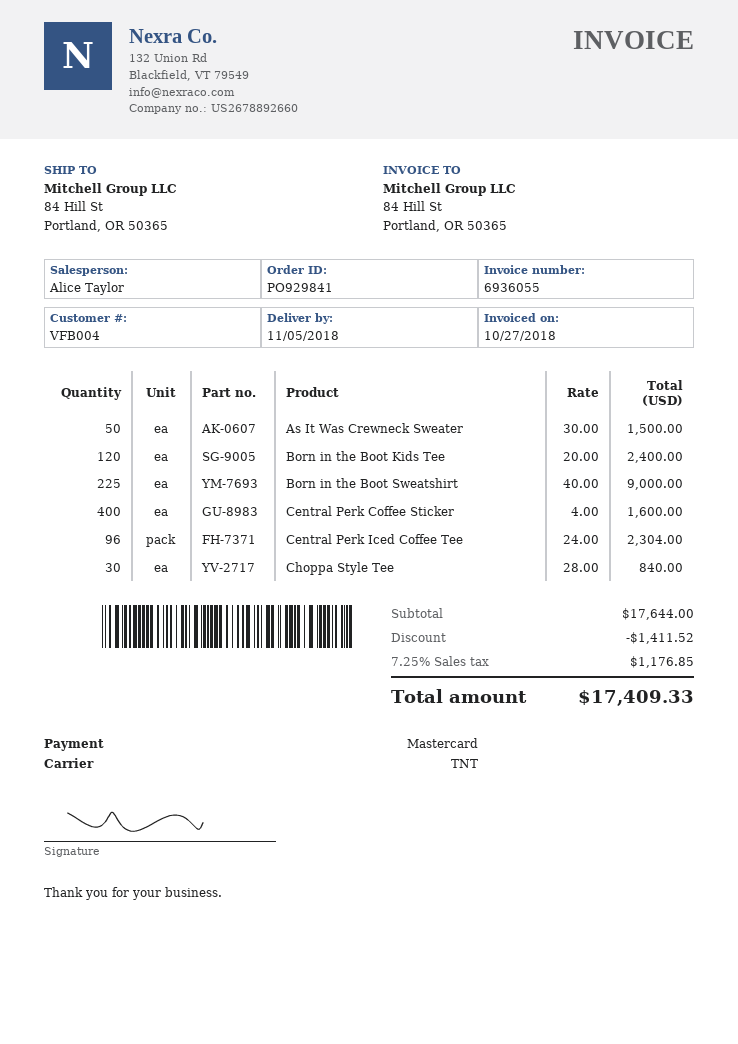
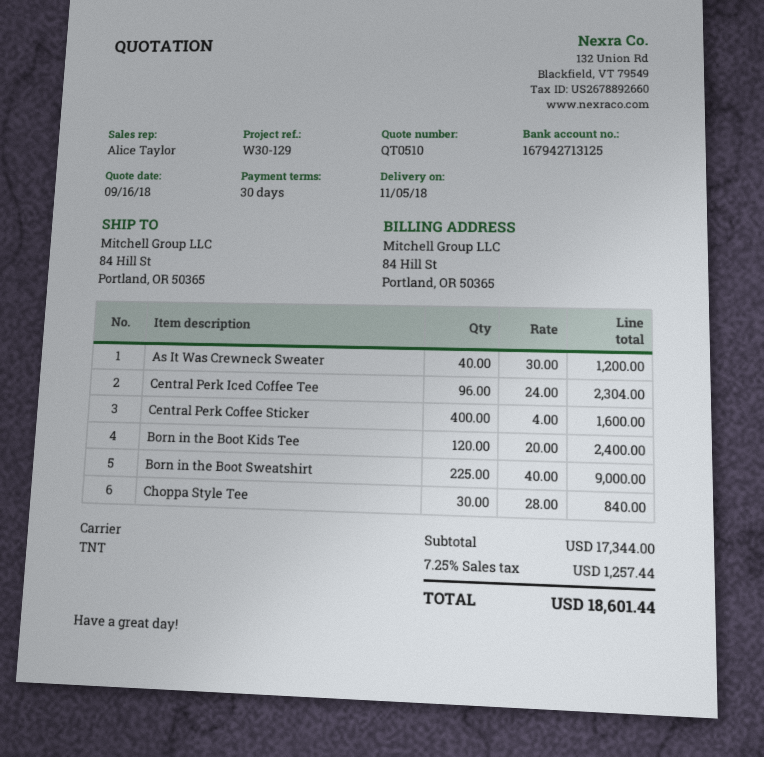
As It Was Crewneck Sweater: 50 x 30.00 = 1500.00 -> 40 x 30.00 = 1200.00
subtotal: 17644.00 -> 17344.00
discount: 1411.52 -> none
tax: 7.25% = 1176.85 -> 7.25% = 1257.44
total: 17409.33 -> 18601.44

